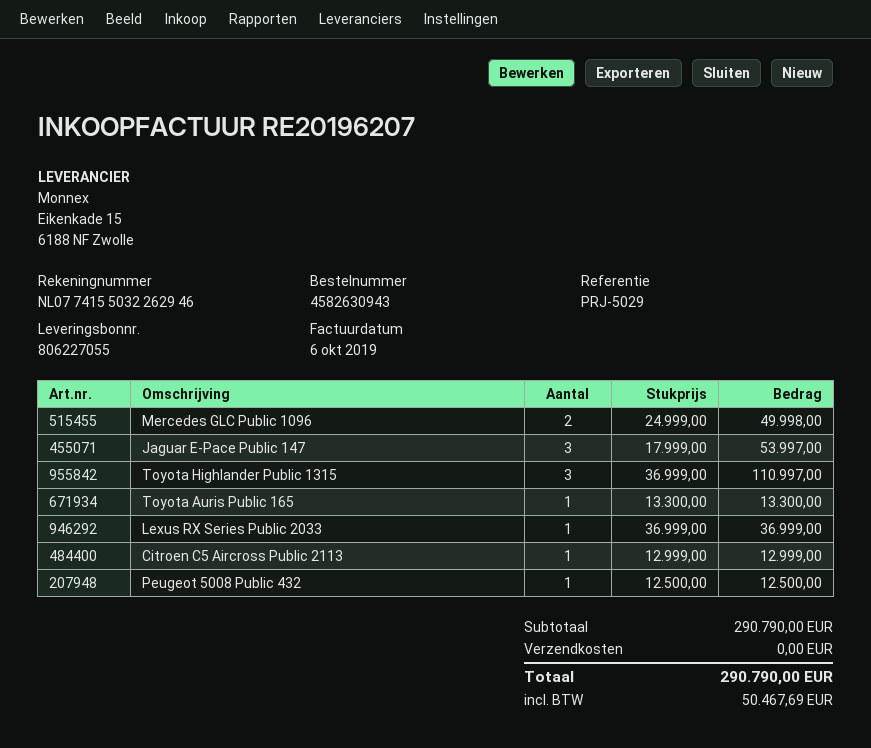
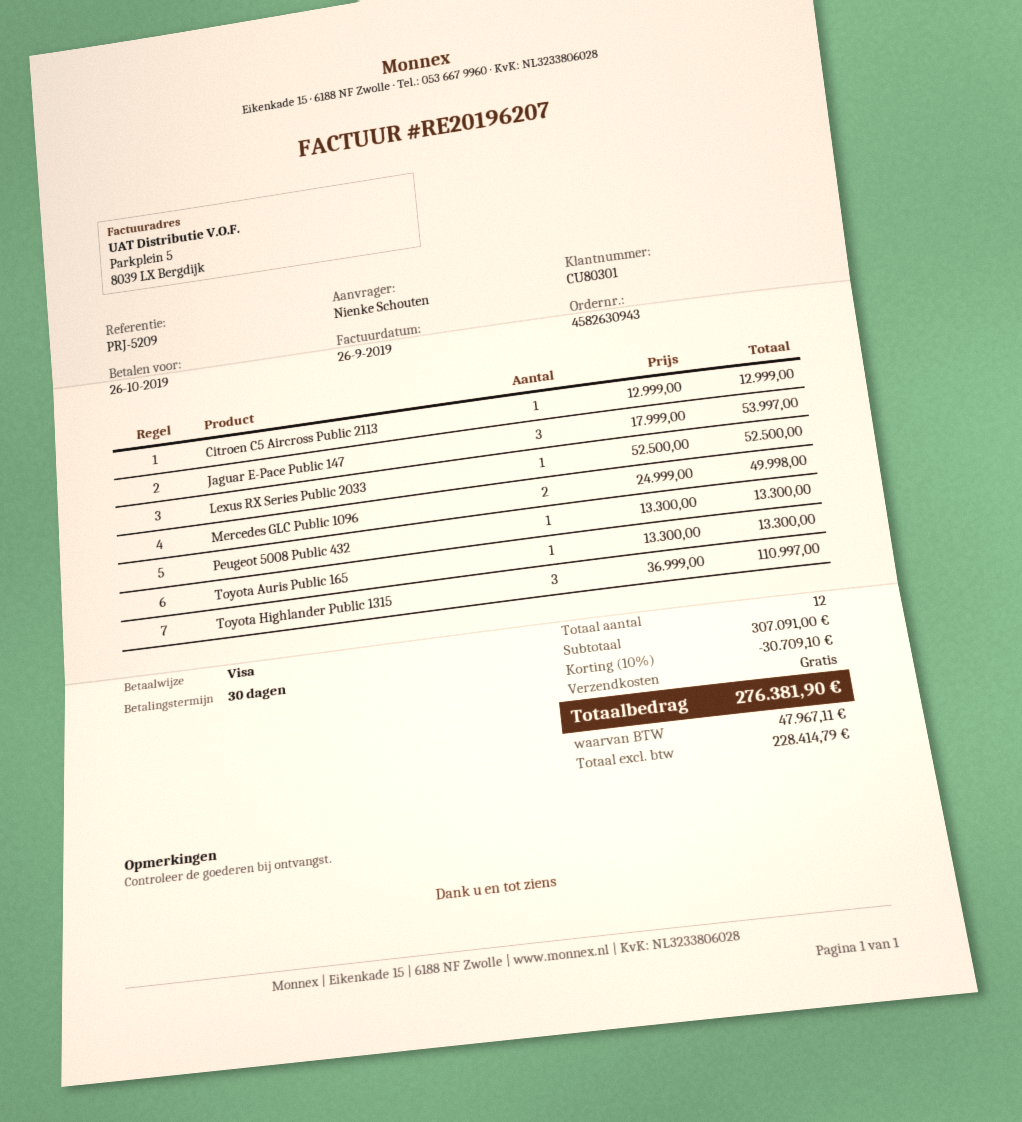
invoice date: 2019-10-06 -> 2019-09-26
reference: PRJ-5029 -> PRJ-5209
Lexus RX Series Public 2033: 1 x 36999.00 = 36999.00 -> 1 x 52500.00 = 52500.00
Peugeot 5008 Public 432: 1 x 12500.00 = 12500.00 -> 1 x 13300.00 = 13300.00
subtotal: 290790.00 -> 307091.00
discount: none -> 10% = 30709.10
tax: 50467.69 -> 47967.11
total: 290790.00 -> 276381.90

